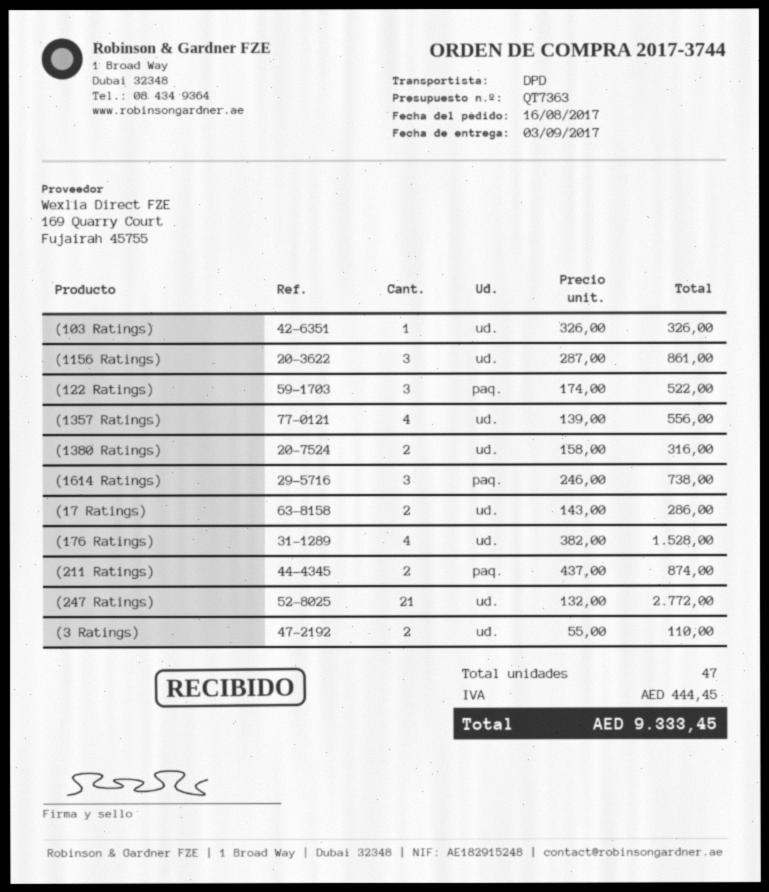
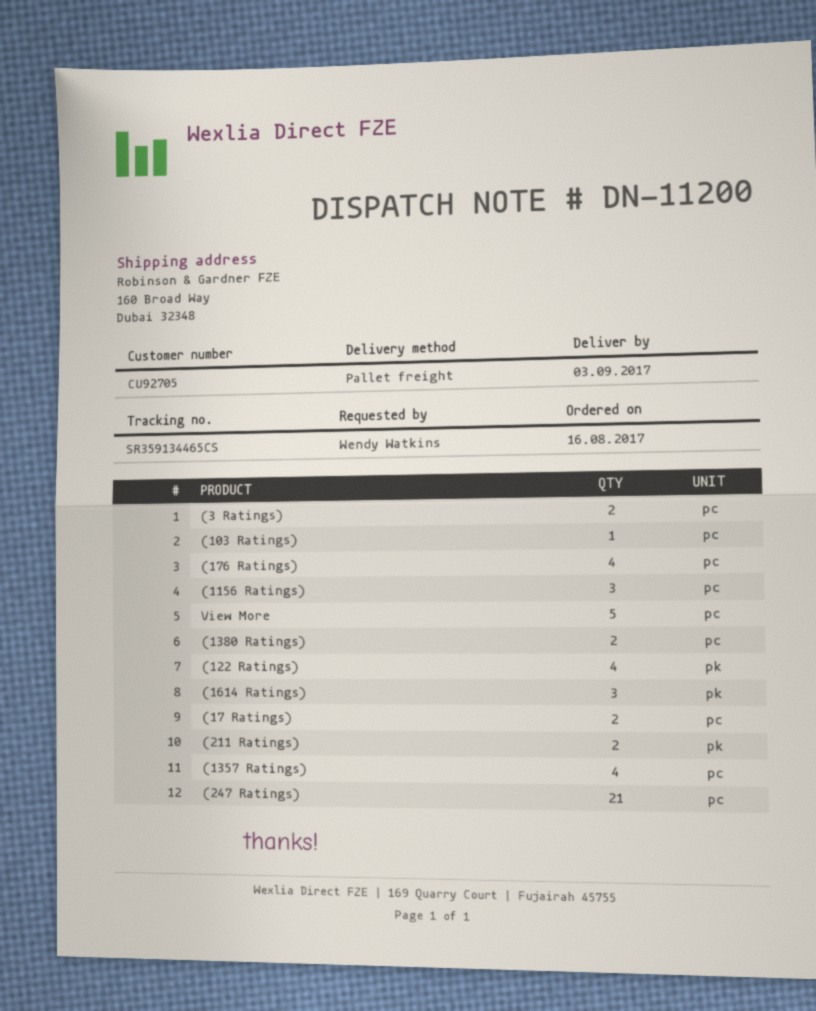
shipping method: DPD -> pallet freight
(122 Ratings): 3 -> 4
View More: none -> 5

